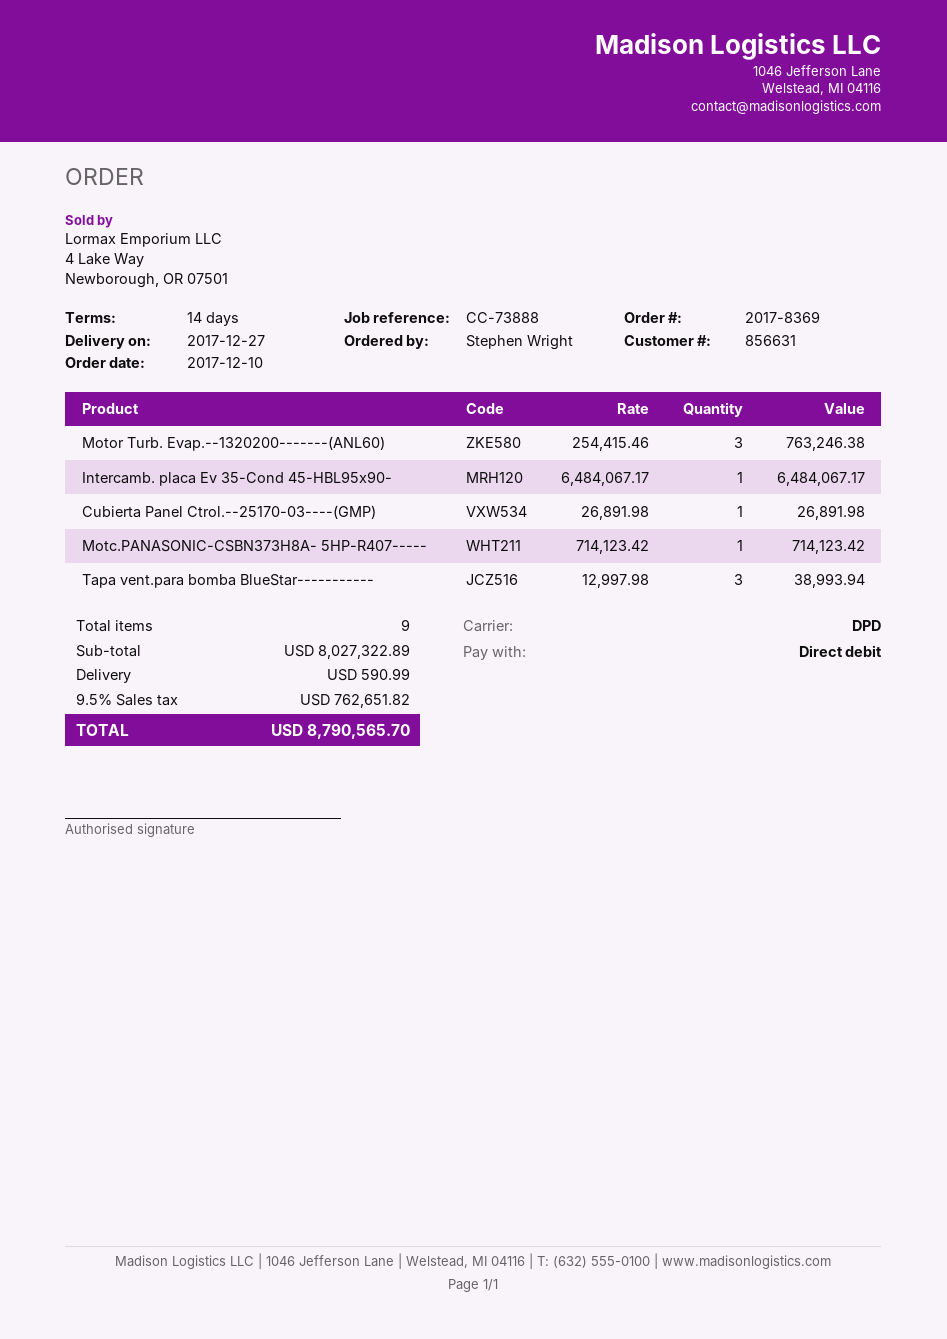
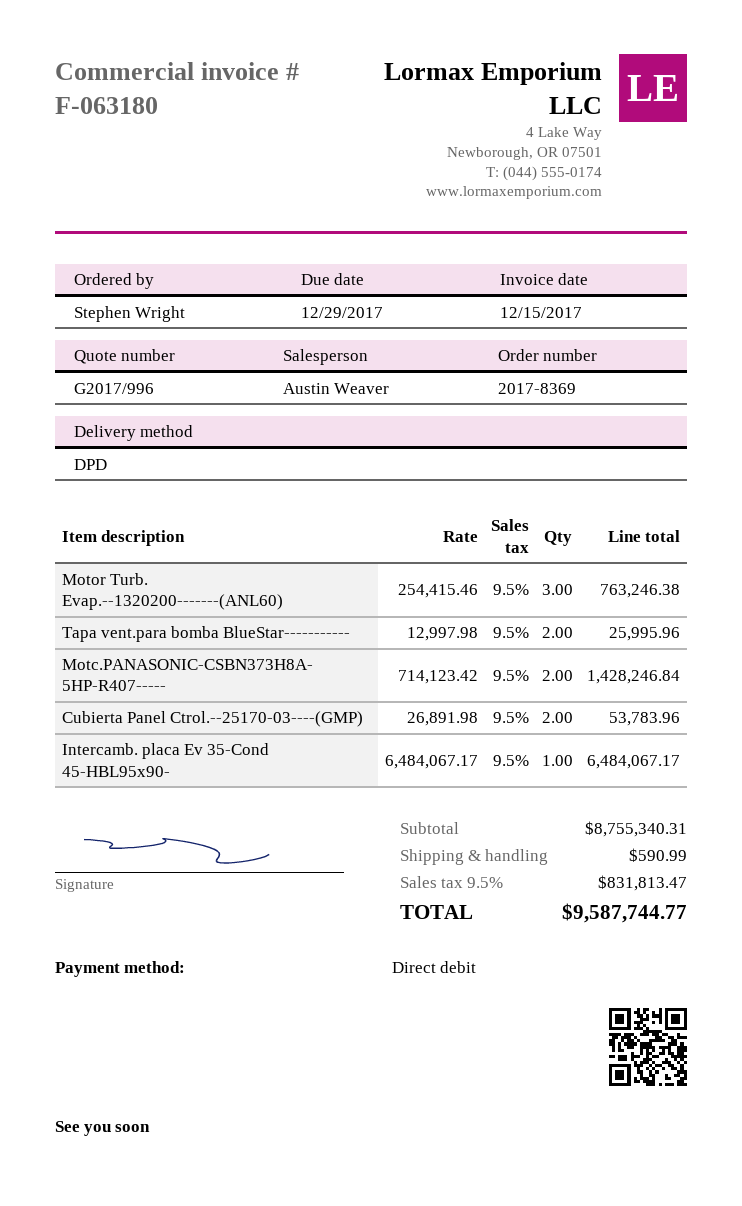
Cubierta Panel Ctrol.--25170-03----(GMP): 1 x 26891.98 = 26891.98 -> 2 x 26891.98 = 53783.96
Motc.PANASONIC-CSBN373H8A- 5HP-R407-----: 1 x 714123.42 = 714123.42 -> 2 x 714123.42 = 1428246.84
Tapa vent.para bomba BlueStar-----------: 3 x 12997.98 = 38993.94 -> 2 x 12997.98 = 25995.96
subtotal: 8027322.89 -> 8755340.31
tax: 9.5% = 762651.82 -> 9.5% = 831813.47
total: 8790565.70 -> 9587744.77

